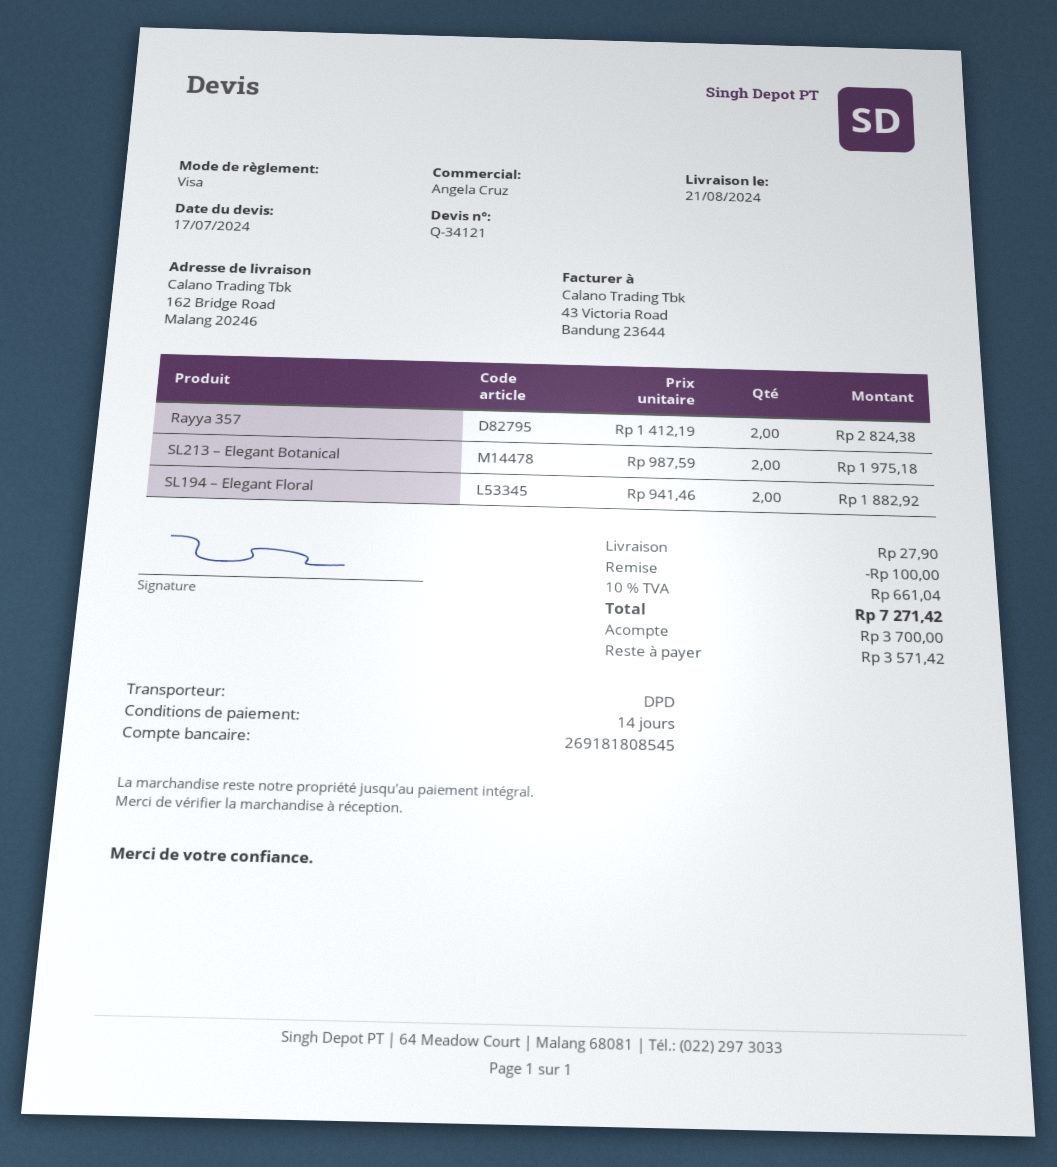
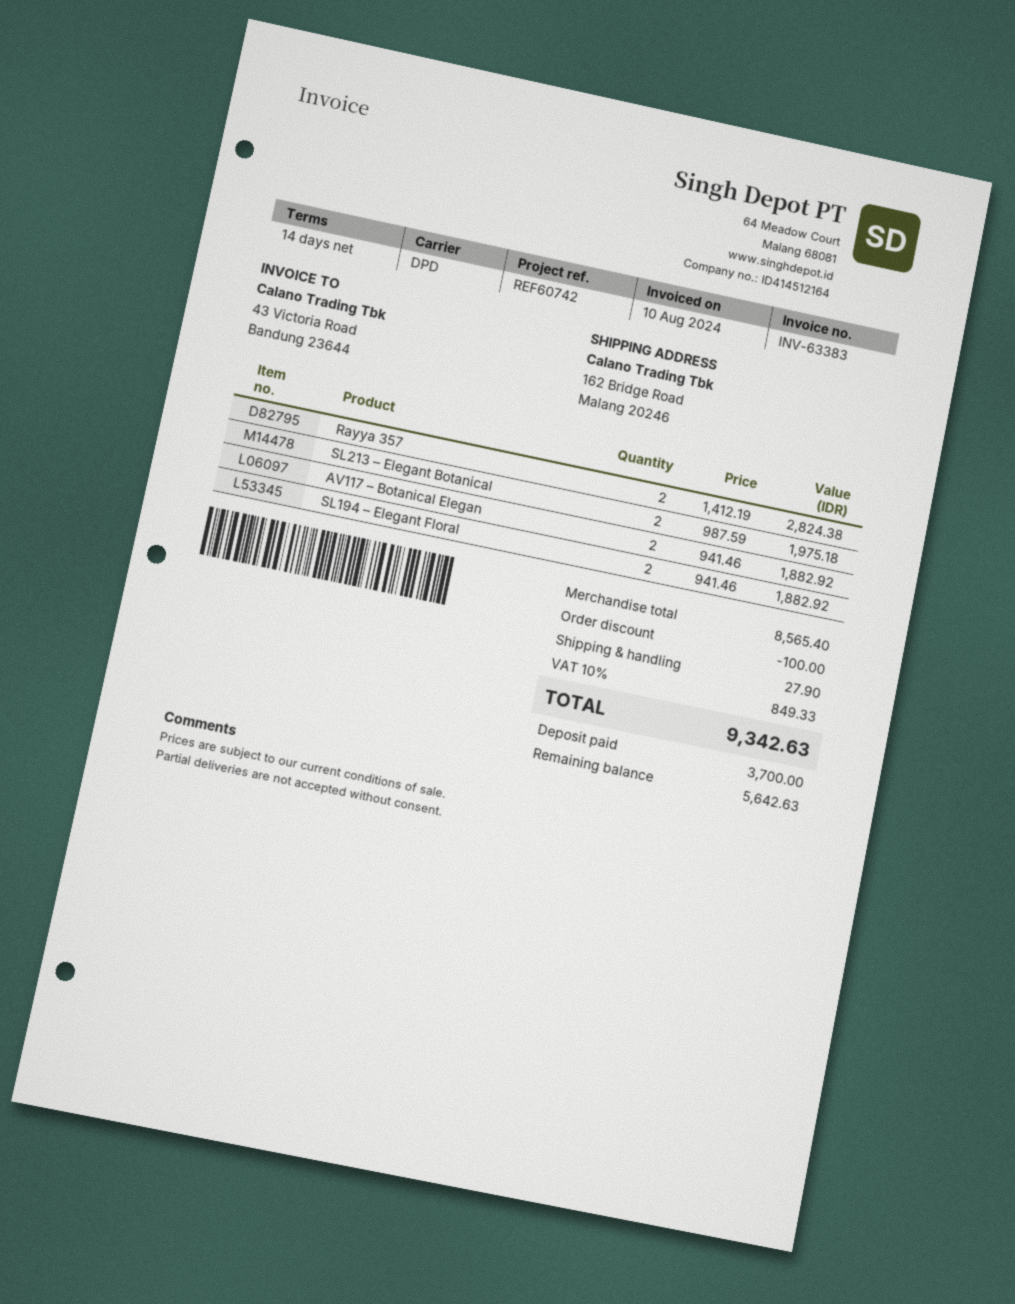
AV117 – Botanical Elegan: none -> 2 x 941.46 = 1882.92
tax: 10% = 661.04 -> 10% = 849.33
total: 7271.42 -> 9342.63
balance: 3571.42 -> 5642.63

